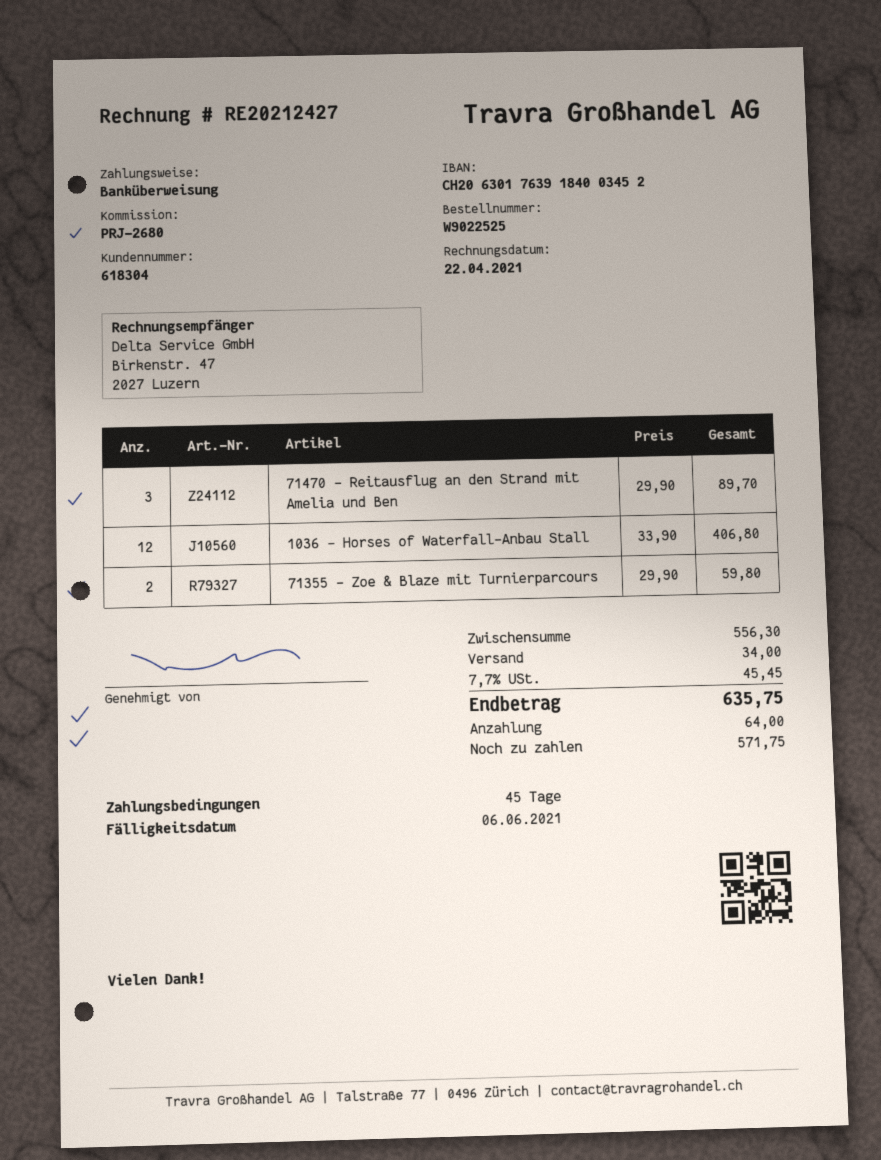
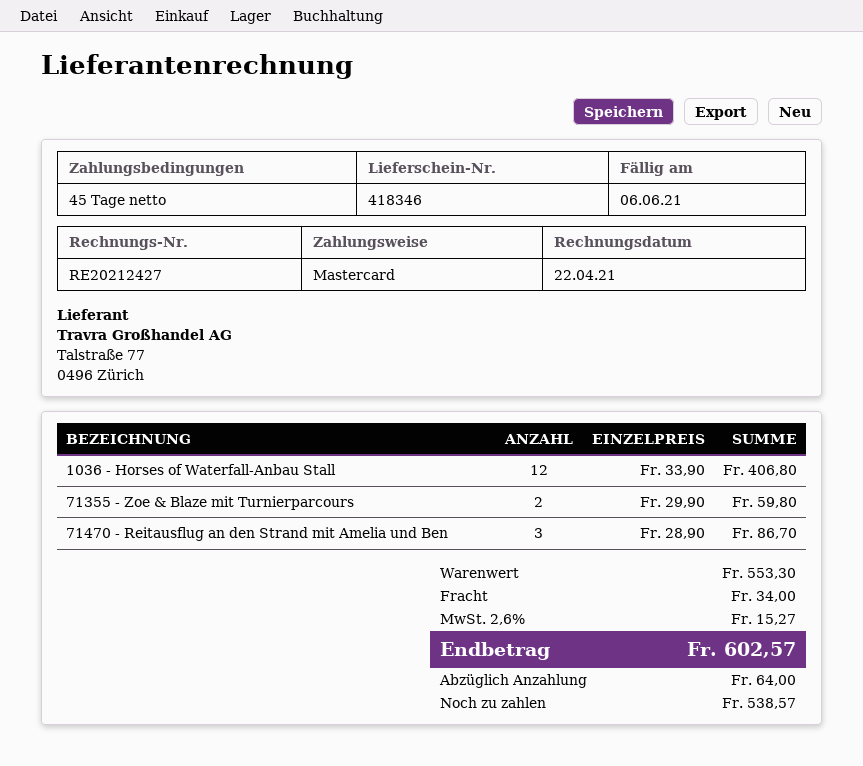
payment method: bank transfer -> Mastercard
71470 - Reitausflug an den Strand mit Amelia und Ben: 3 x 29.90 = 89.70 -> 3 x 28.90 = 86.70
subtotal: 556.30 -> 553.30
tax: 7.7% = 45.45 -> 2.6% = 15.27
total: 635.75 -> 602.57
balance: 571.75 -> 538.57

